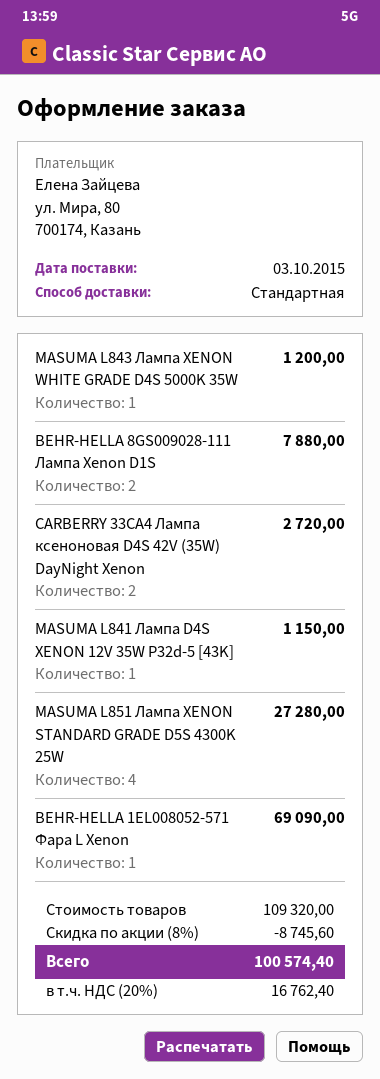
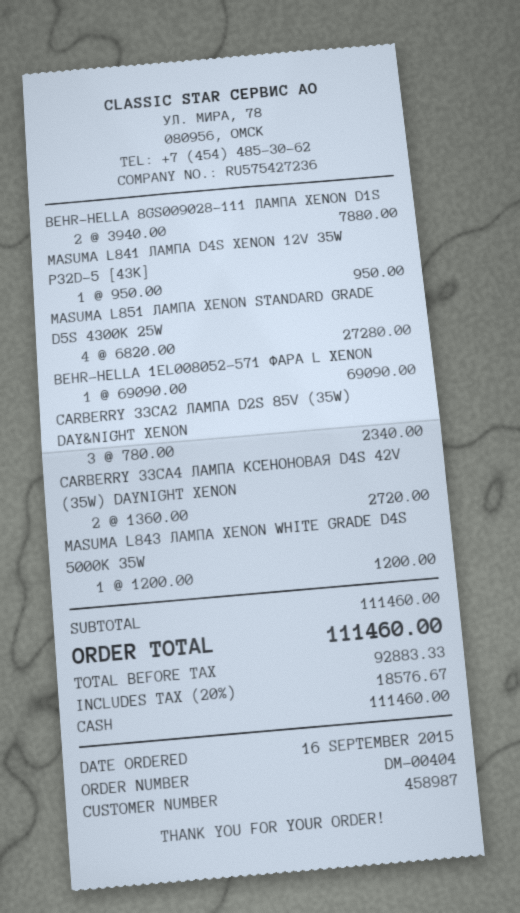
MASUMA L841 Лампа D4S XENON 12V 35W P32d-5 [43K]: 1 for 1150.00 -> 1 for 950.00
CARBERRY 33CA2 ЛАМПА D2S 85V (35W) DAY&NIGHT XENON: none -> 3 for 2340.00
subtotal: 109320.00 -> 111460.00
discount: 8% = 8745.60 -> none
tax: 20% = 16762.40 -> 20% = 18576.67
total: 100574.40 -> 111460.00

